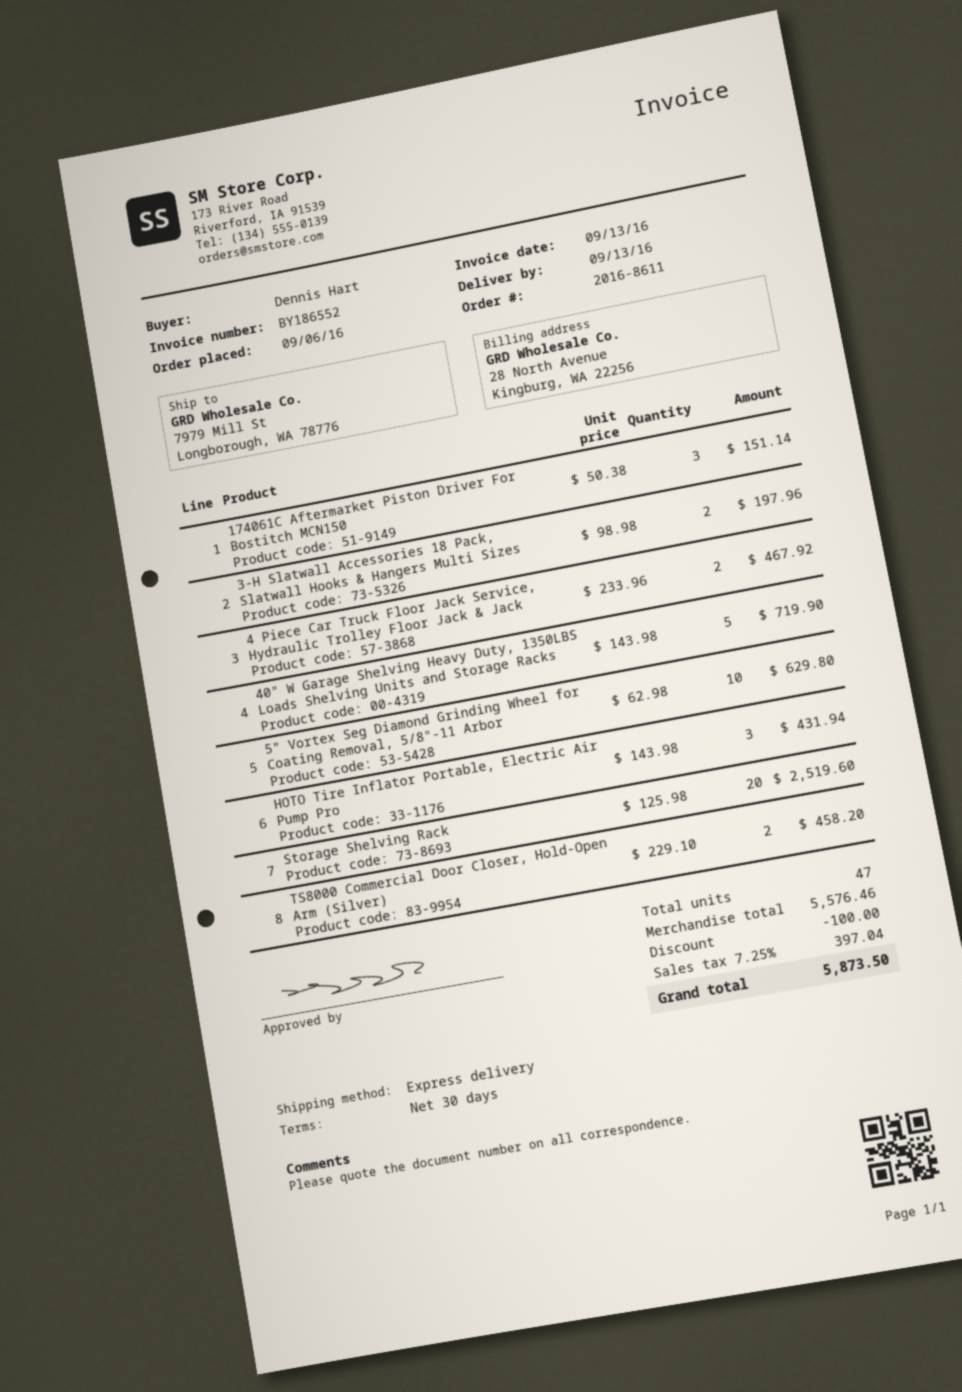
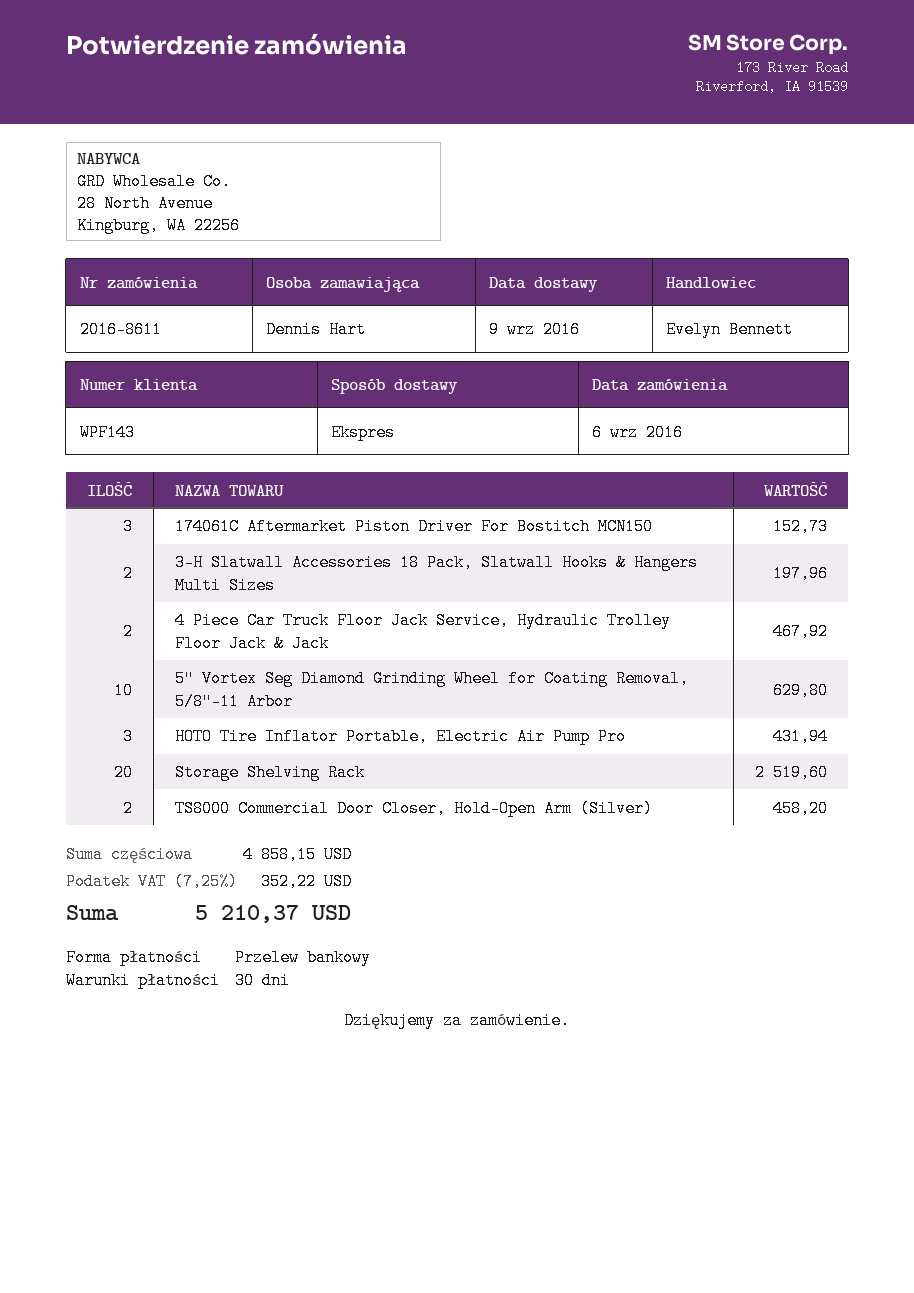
delivery date: 2016-09-13 -> 2016-09-09
174061C Aftermarket Piston Driver For Bostitch MCN150: 3 for 151.14 -> 3 for 152.73
40" W Garage Shelving Heavy Duty, 1350LBS Loads Shelving Units and Storage Racks: 5 for 719.90 -> none
subtotal: 5576.46 -> 4858.15
discount: 100.00 -> none
tax: 7.25% = 397.04 -> 7.25% = 352.22
total: 5873.50 -> 5210.37

